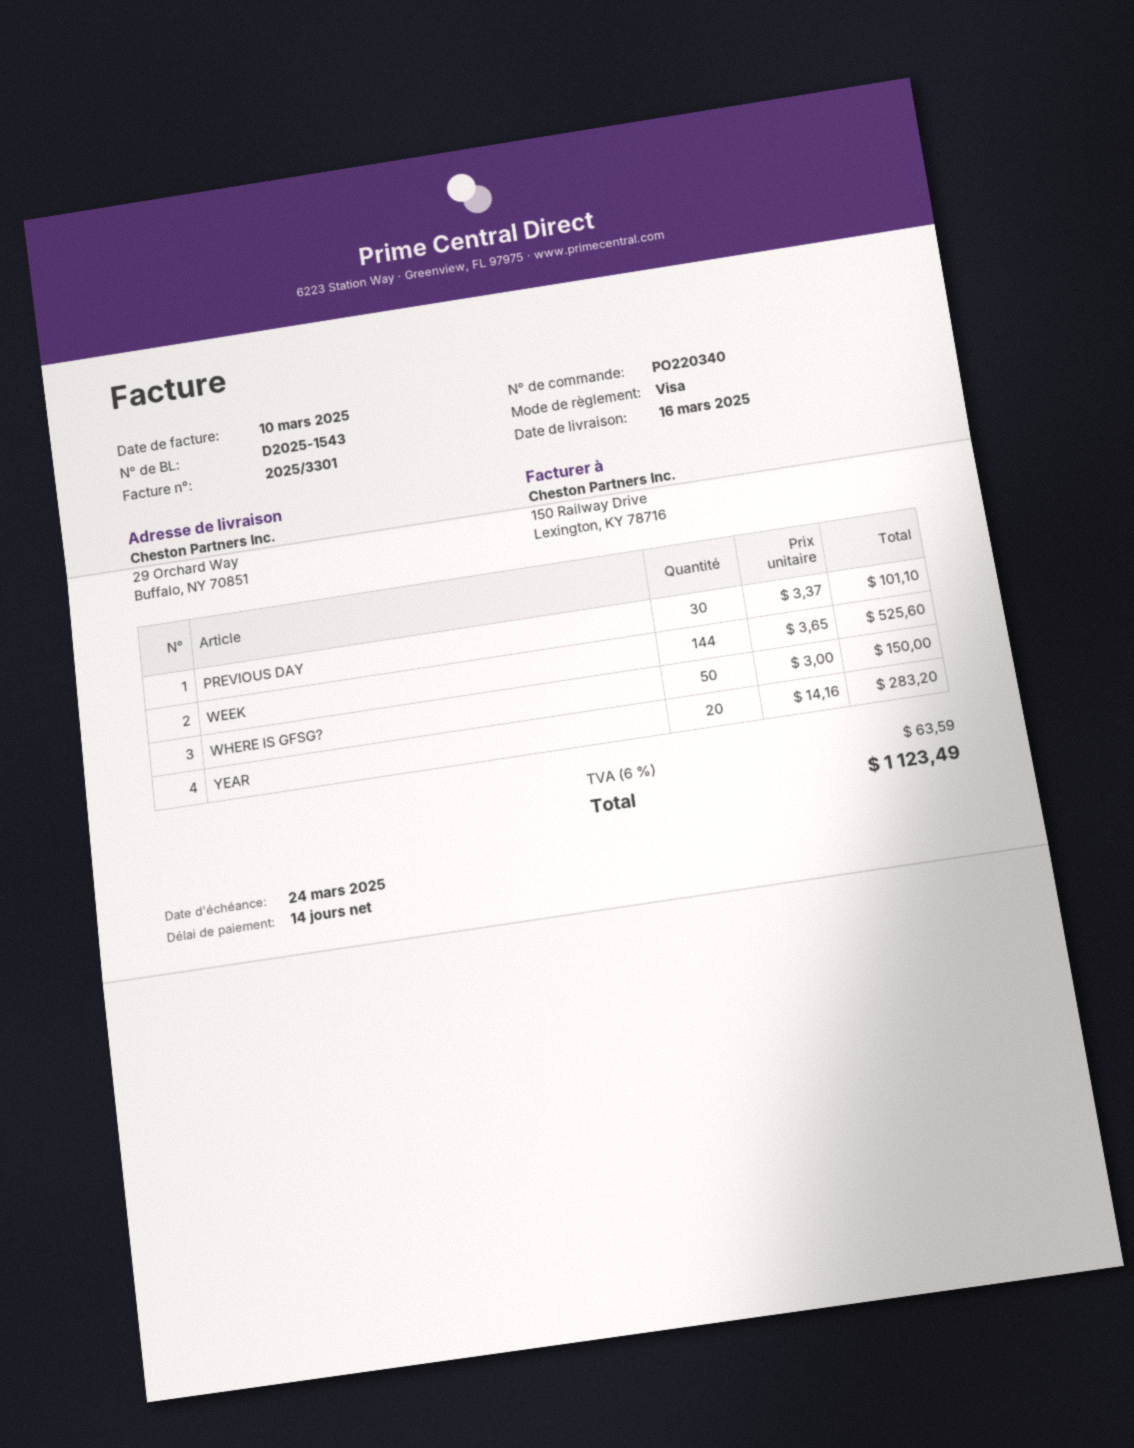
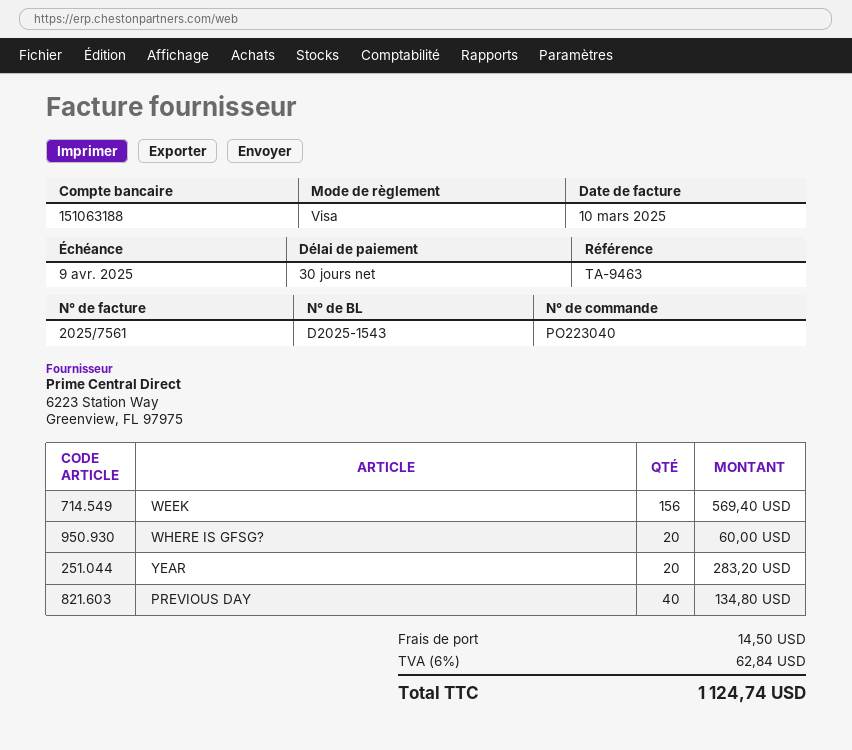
order number: PO220340 -> PO223040
invoice number: 2025/3301 -> 2025/7561
payment terms: 14 days -> 30 days
due date: 2025-03-24 -> 2025-04-09
PREVIOUS DAY: 30 for 101.10 -> 40 for 134.80
WEEK: 144 for 525.60 -> 156 for 569.40
WHERE IS GFSG?: 50 for 150.00 -> 20 for 60.00
shipping: none -> 14.50
tax: 6% = 63.59 -> 6% = 62.84
total: 1123.49 -> 1124.74

